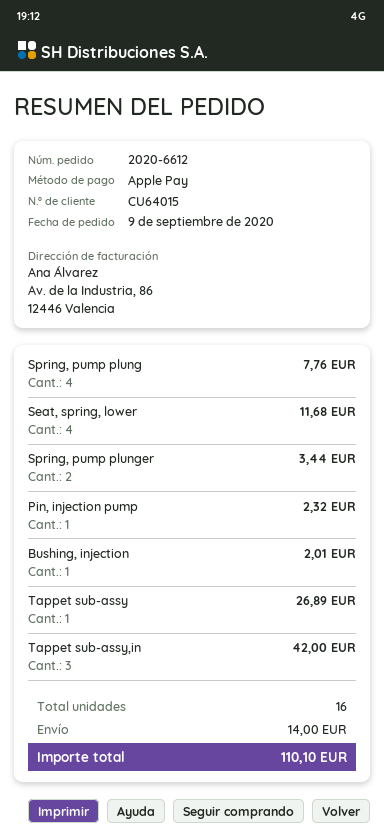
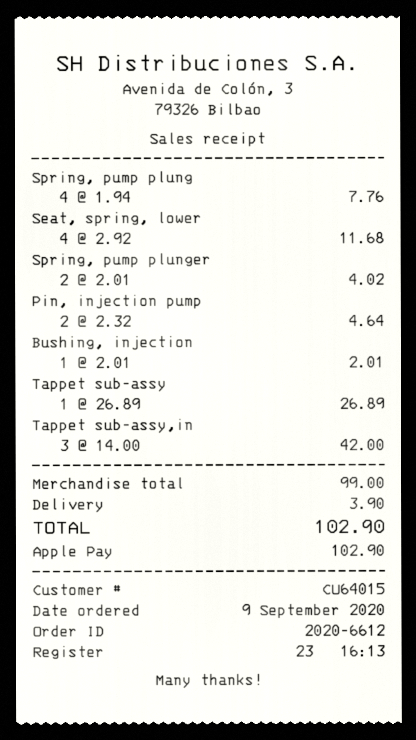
Spring, pump plunger: 2 for 3.44 -> 2 for 4.02
Pin, injection pump: 1 for 2.32 -> 2 for 4.64
shipping: 14.00 -> 3.90
total: 110.10 -> 102.90

